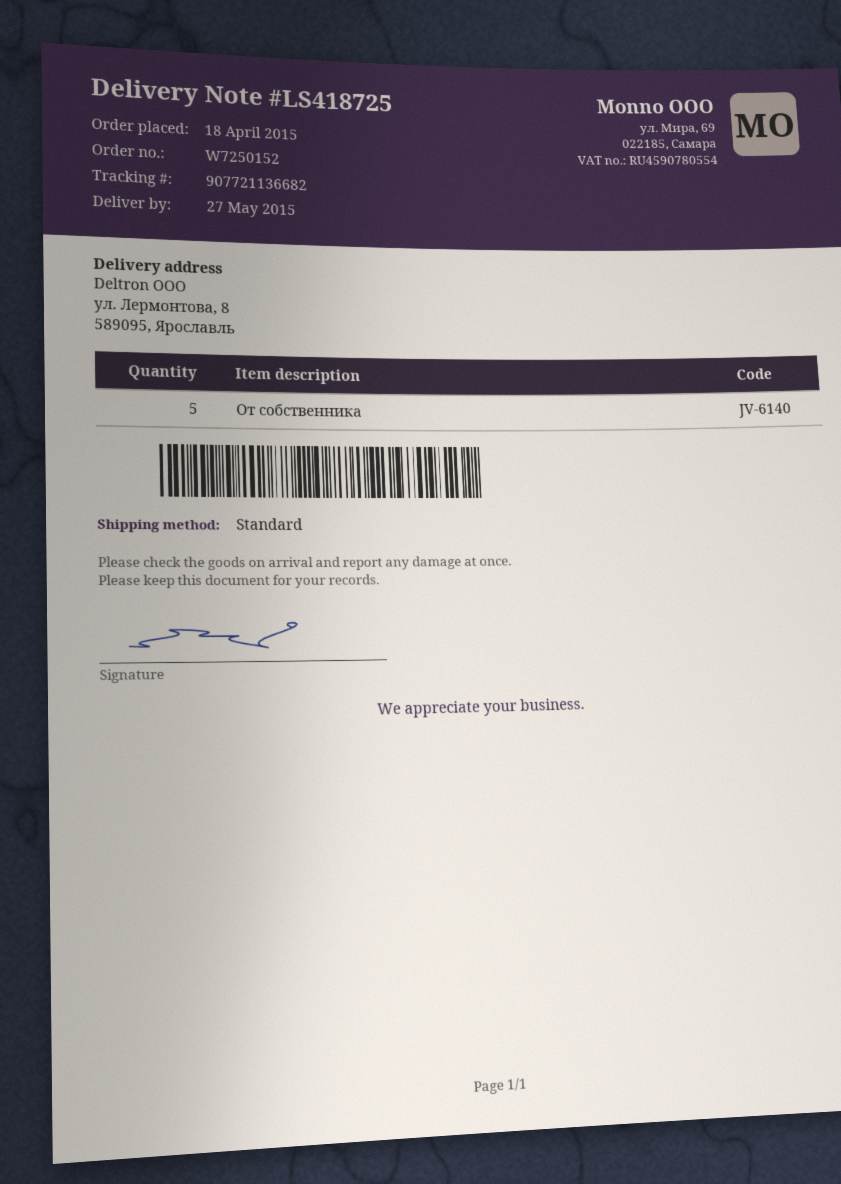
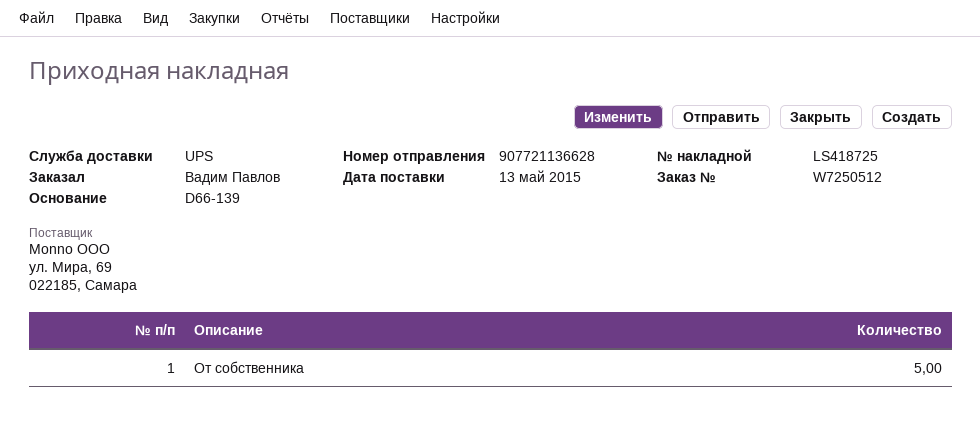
order number: W7250152 -> W7250512
delivery date: 2015-05-27 -> 2015-05-13
shipping method: standard -> UPS
tracking number: 907721136682 -> 907721136628

